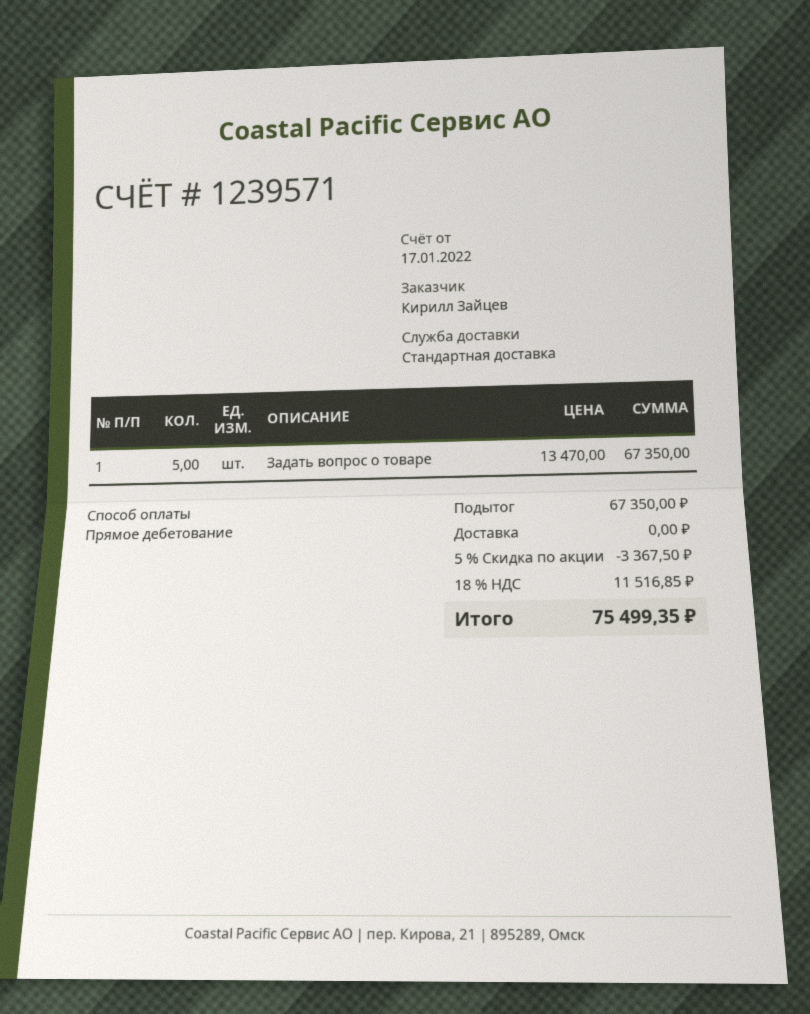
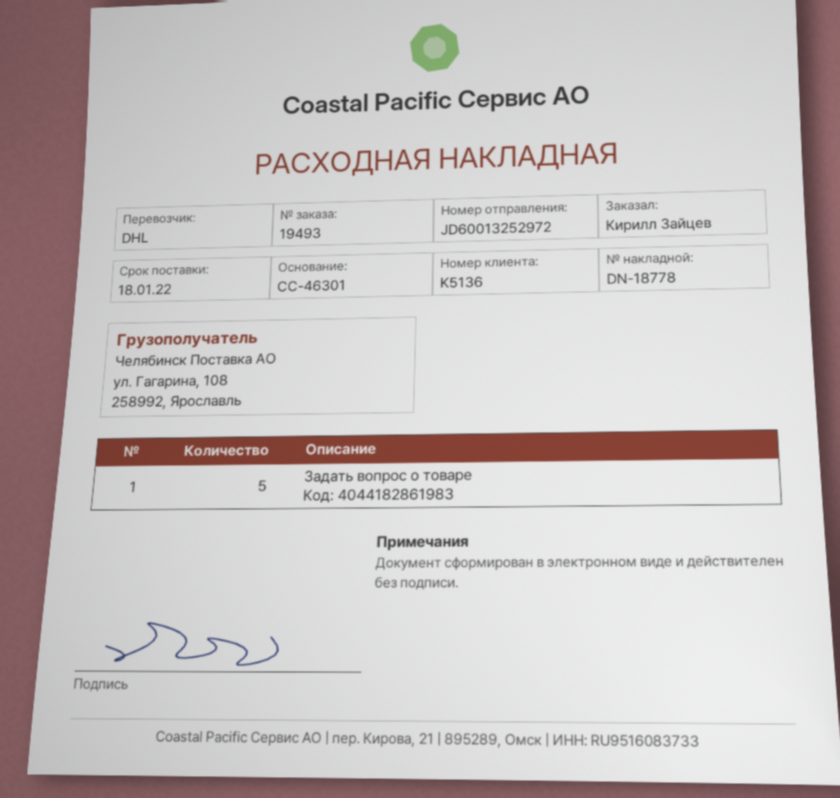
shipping method: standard -> DHL

